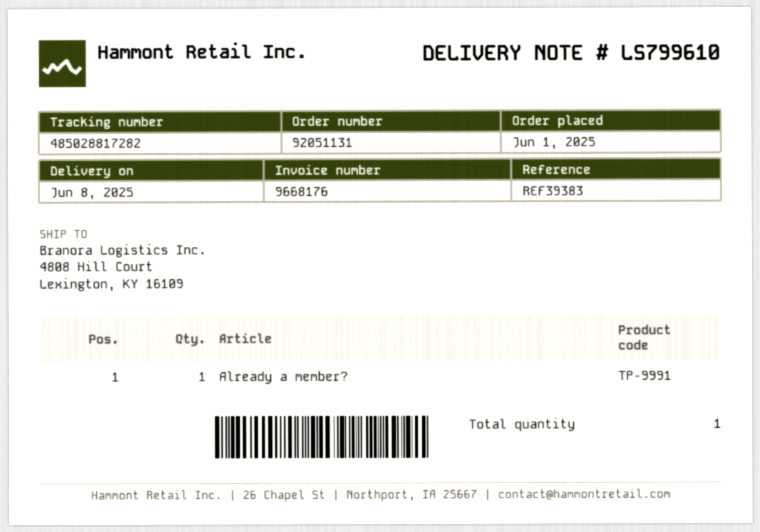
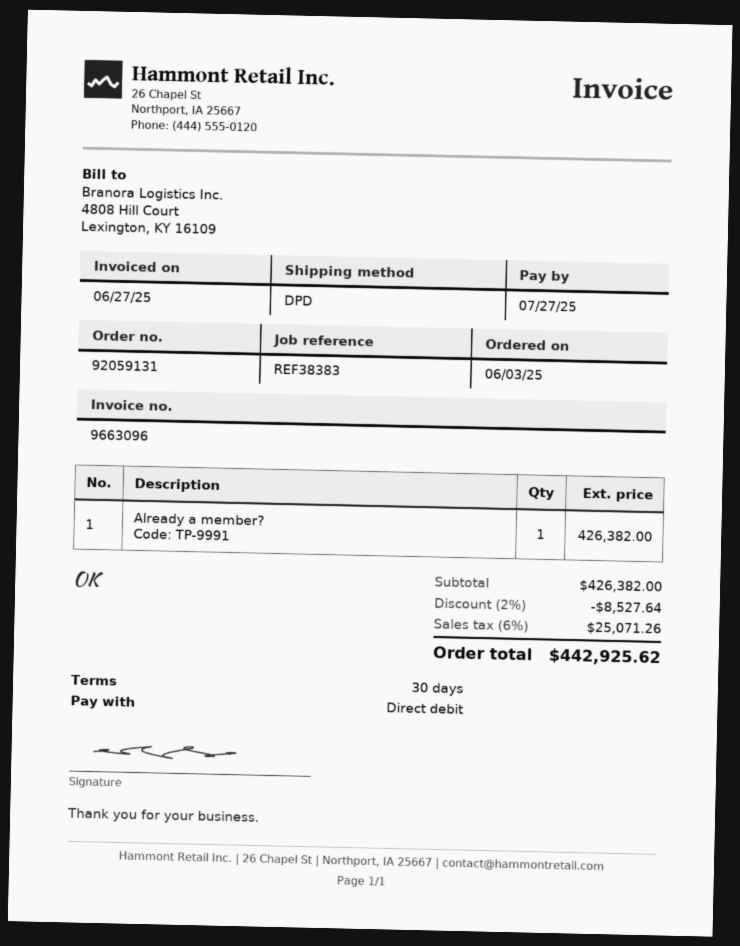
order number: 92051131 -> 92059131
order date: 2025-06-01 -> 2025-06-03
invoice number: 9668176 -> 9663096
reference: REF39383 -> REF38383

